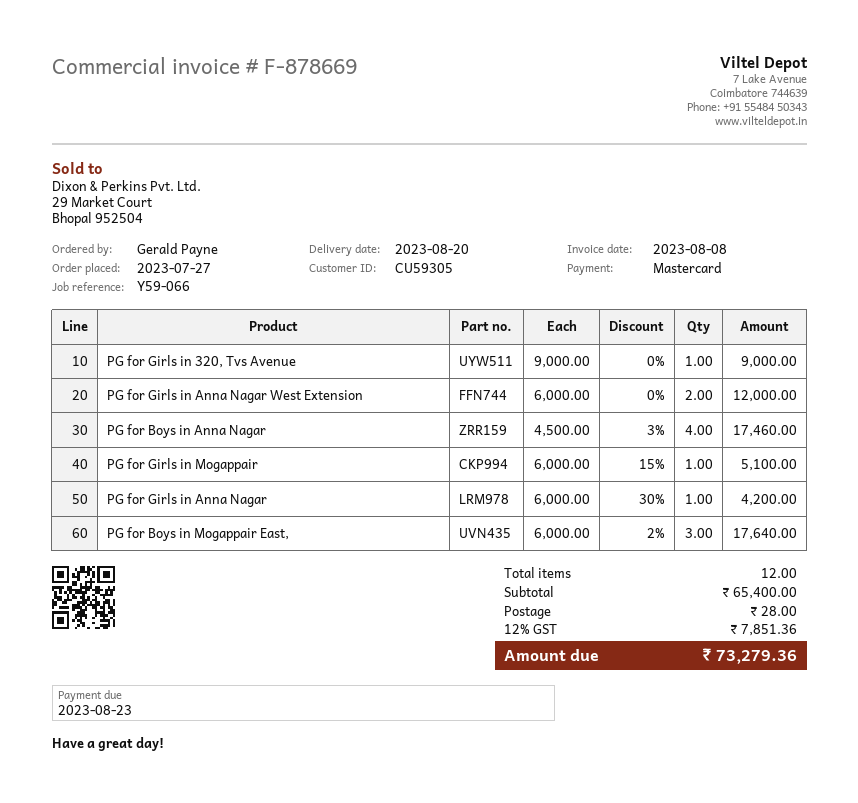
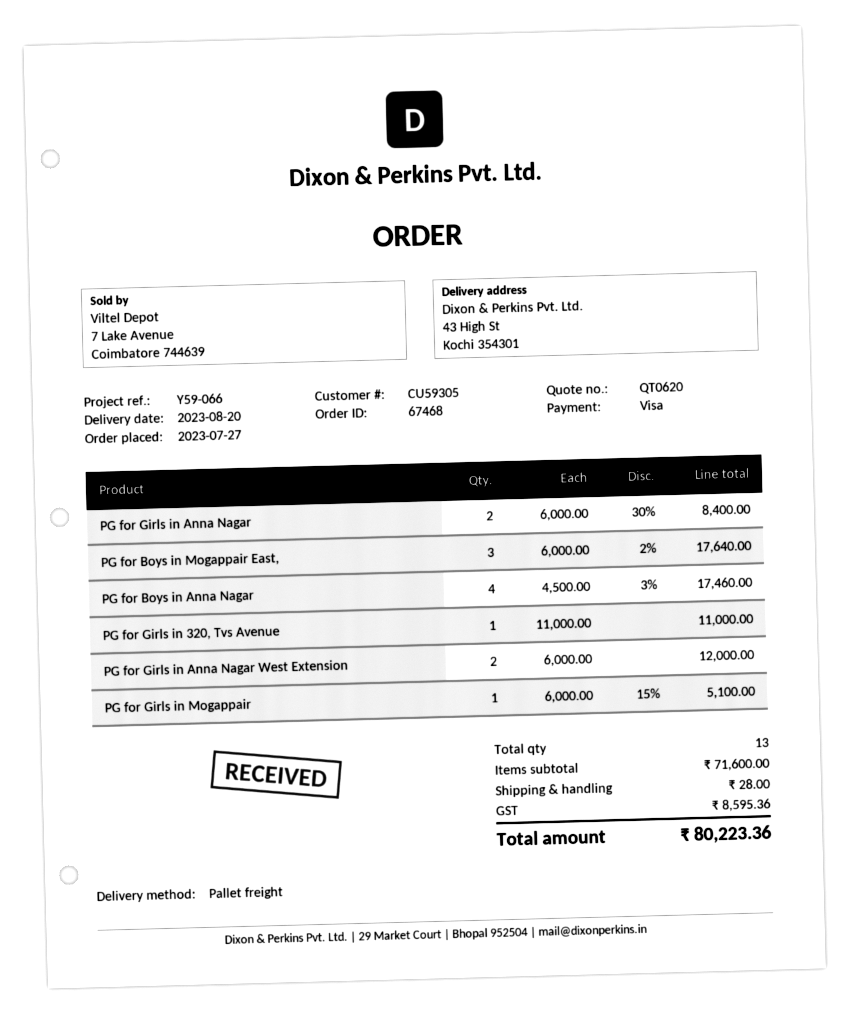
payment method: Mastercard -> Visa
PG for Girls in 320, Tvs Avenue: 1 x 9000.00 = 9000.00 -> 1 x 11000.00 = 11000.00
PG for Girls in Anna Nagar: 1 x 6000.00 - 30% = 4200.00 -> 2 x 6000.00 - 30% = 8400.00
total quantity: 12 -> 13
subtotal: 65400.00 -> 71600.00
tax: 7851.36 -> 8595.36
total: 73279.36 -> 80223.36

